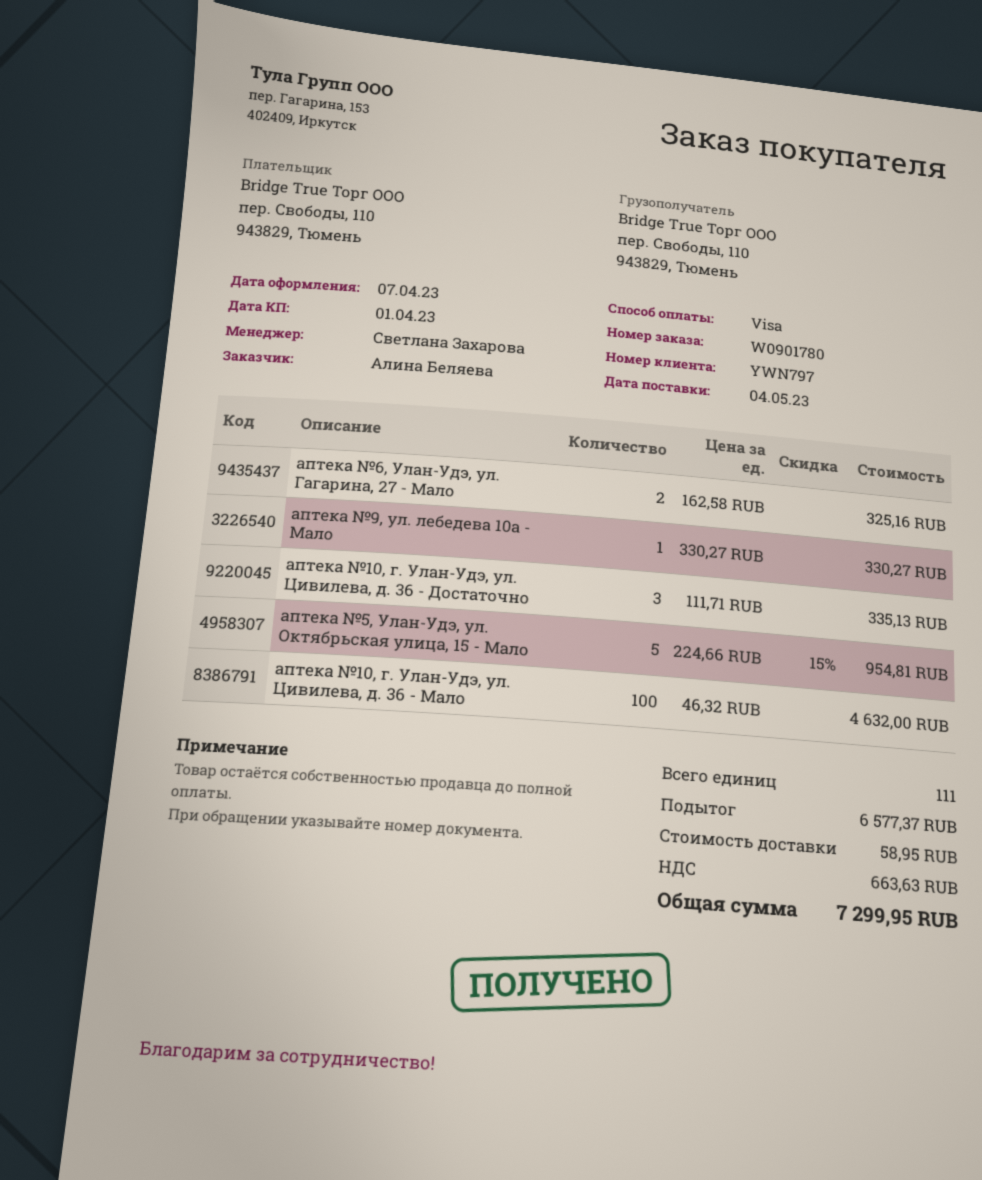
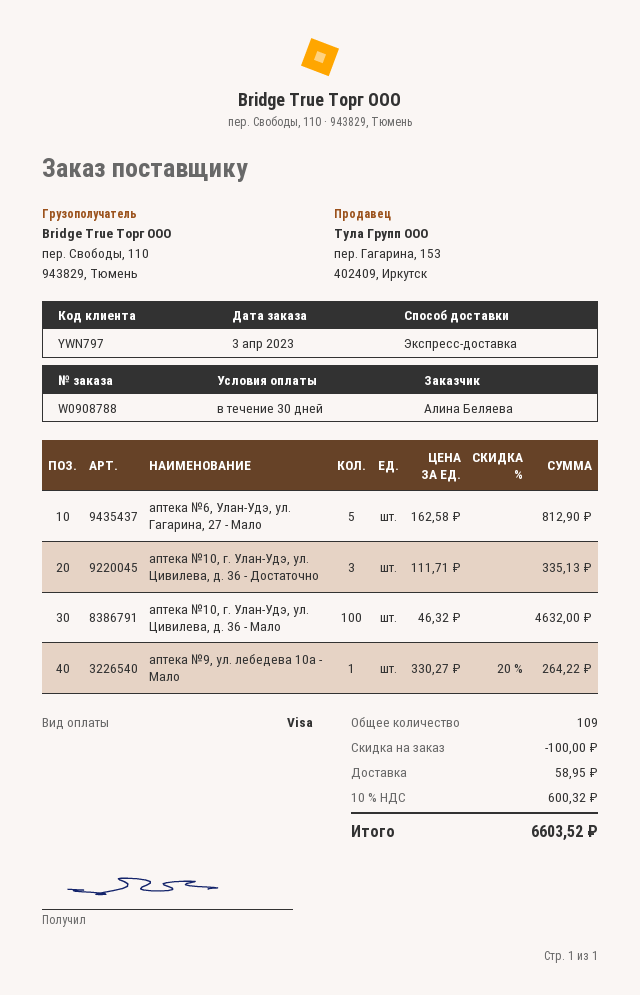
order number: W0901780 -> W0908788
order date: 2023-04-07 -> 2023-04-03
аптека №6, Улан-Удэ, ул. Гагарина, 27 - Мало: 2 x 162.58 = 325.16 -> 5 x 162.58 = 812.90
аптека №9, ул. лебедева 10а - Мало: 1 x 330.27 = 330.27 -> 1 x 330.27 - 20% = 264.22
аптека №5, Улан-Удэ, ул. Октябрьская улица, 15 - Мало: 5 x 224.66 - 15% = 954.81 -> none
total quantity: 111 -> 109
discount: none -> 100.00
tax: 663.63 -> 600.32
total: 7299.95 -> 6603.52

